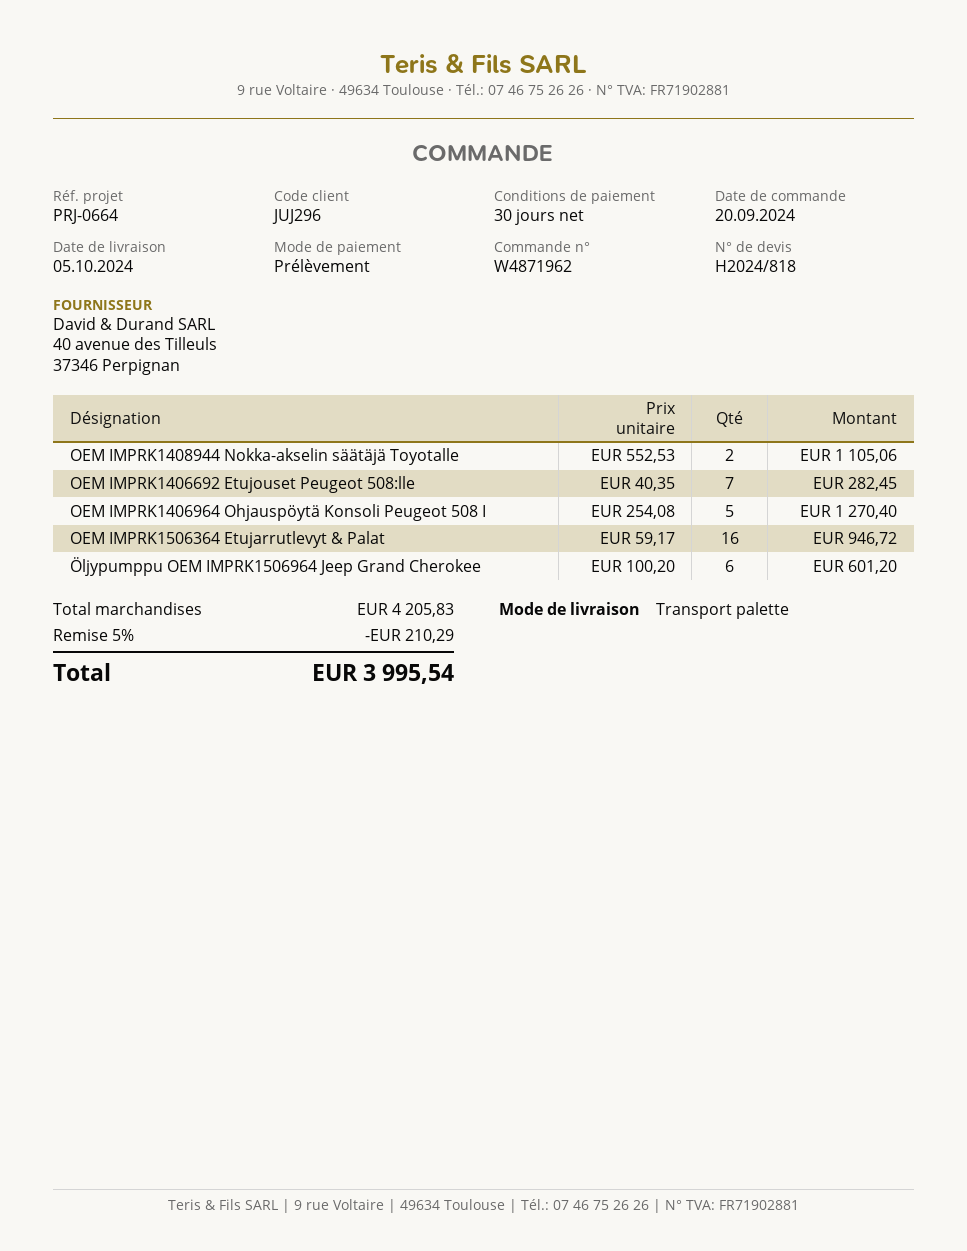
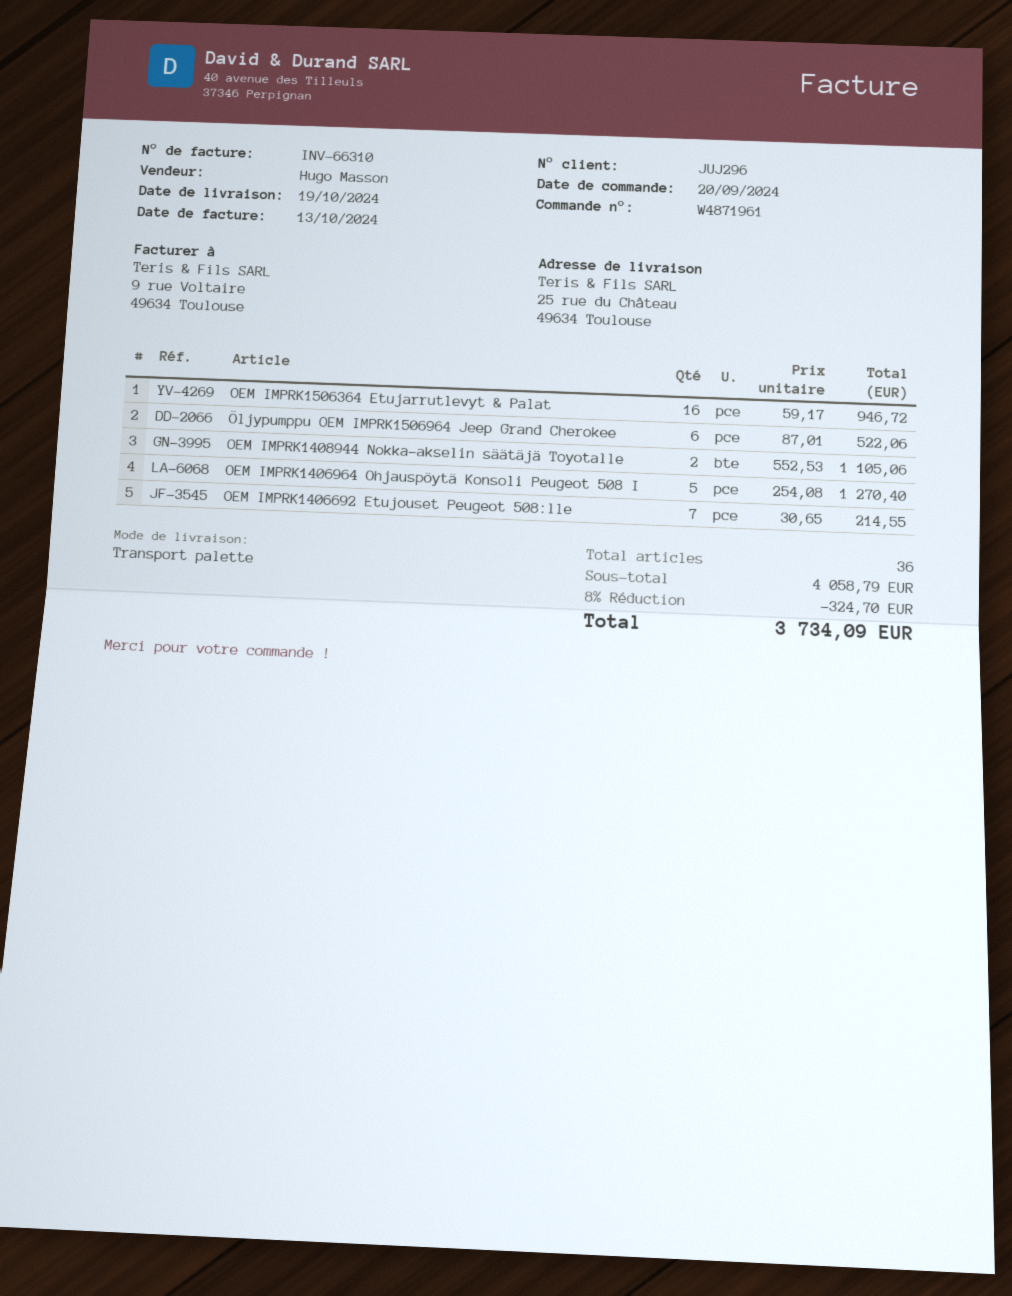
order number: W4871962 -> W4871961
delivery date: 2024-10-05 -> 2024-10-19
OEM IMPRK1406692 Etujouset Peugeot 508:lle: 7 x 40.35 = 282.45 -> 7 x 30.65 = 214.55
Öljypumppu OEM IMPRK1506964 Jeep Grand Cherokee: 6 x 100.20 = 601.20 -> 6 x 87.01 = 522.06
subtotal: 4205.83 -> 4058.79
discount: 5% = 210.29 -> 8% = 324.70
total: 3995.54 -> 3734.09

